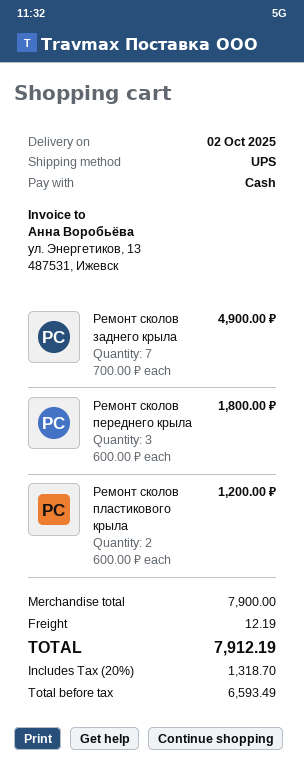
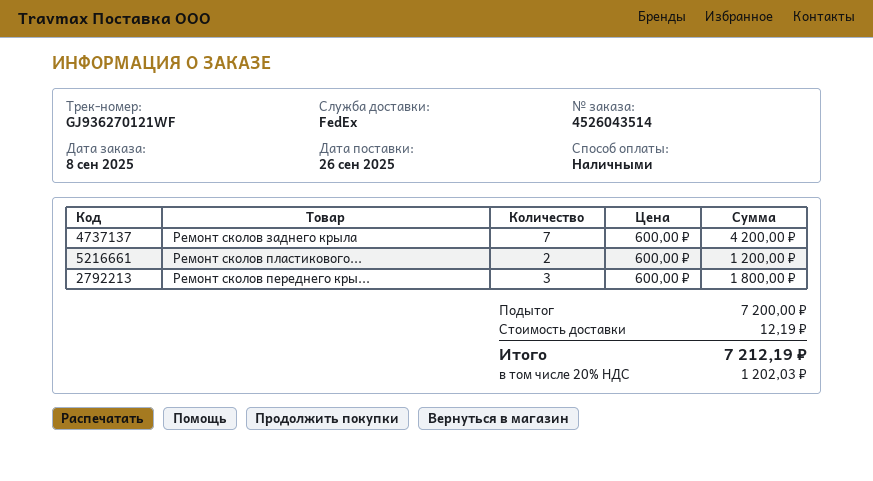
delivery date: 2025-10-02 -> 2025-09-26
shipping method: UPS -> FedEx
Ремонт сколов заднего крыла: 7 x 700.00 = 4900.00 -> 7 x 600.00 = 4200.00
subtotal: 7900.00 -> 7200.00
tax: 20% = 1318.70 -> 20% = 1202.03
total: 7912.19 -> 7212.19

